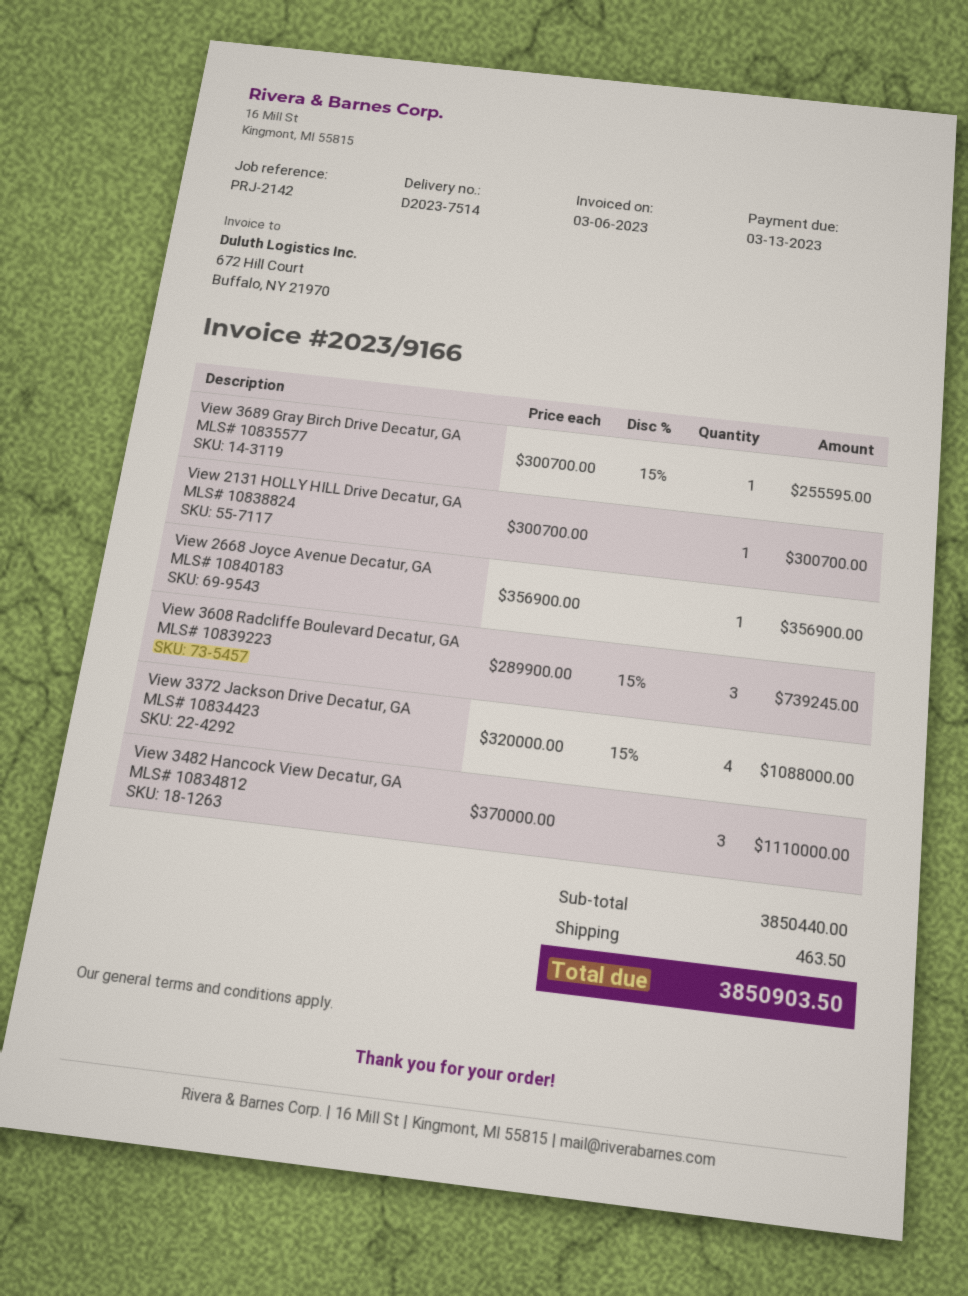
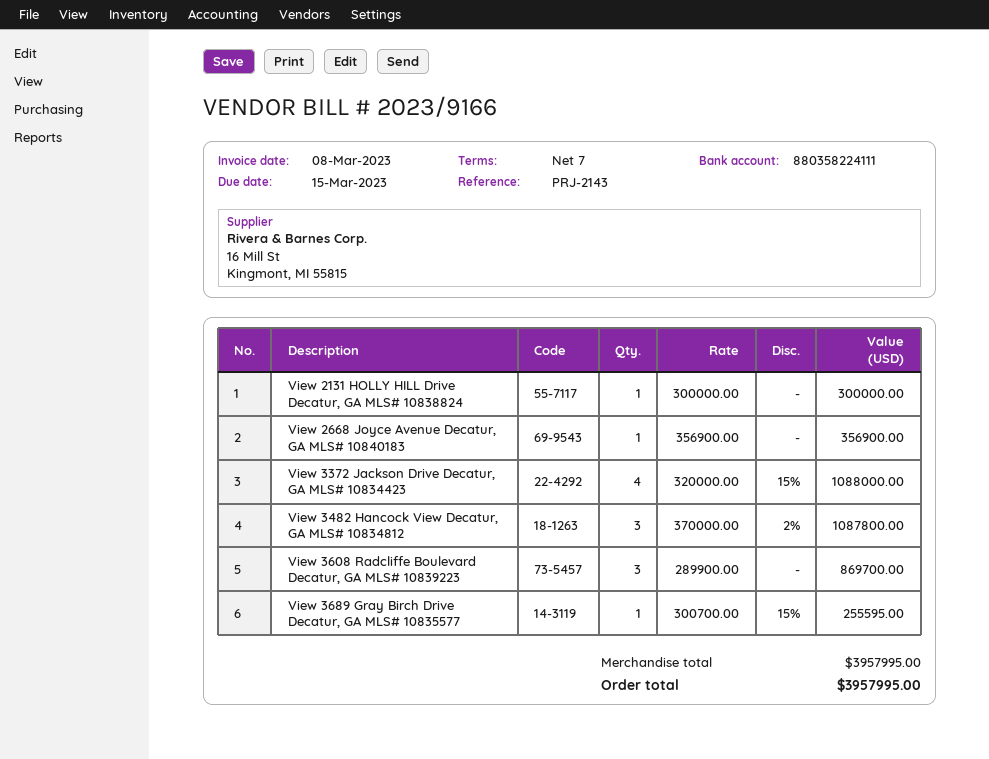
invoice date: 2023-03-06 -> 2023-03-08
due date: 2023-03-13 -> 2023-03-15
reference: PRJ-2142 -> PRJ-2143
View 2131 HOLLY HILL Drive Decatur, GA MLS# 10838824: 1 x 300700.00 = 300700.00 -> 1 x 300000.00 = 300000.00
View 3608 Radcliffe Boulevard Decatur, GA MLS# 10839223: 3 x 289900.00 - 15% = 739245.00 -> 3 x 289900.00 = 869700.00
View 3482 Hancock View Decatur, GA MLS# 10834812: 3 x 370000.00 = 1110000.00 -> 3 x 370000.00 - 2% = 1087800.00
subtotal: 3850440.00 -> 3957995.00
shipping: 463.50 -> none
total: 3850903.50 -> 3957995.00

